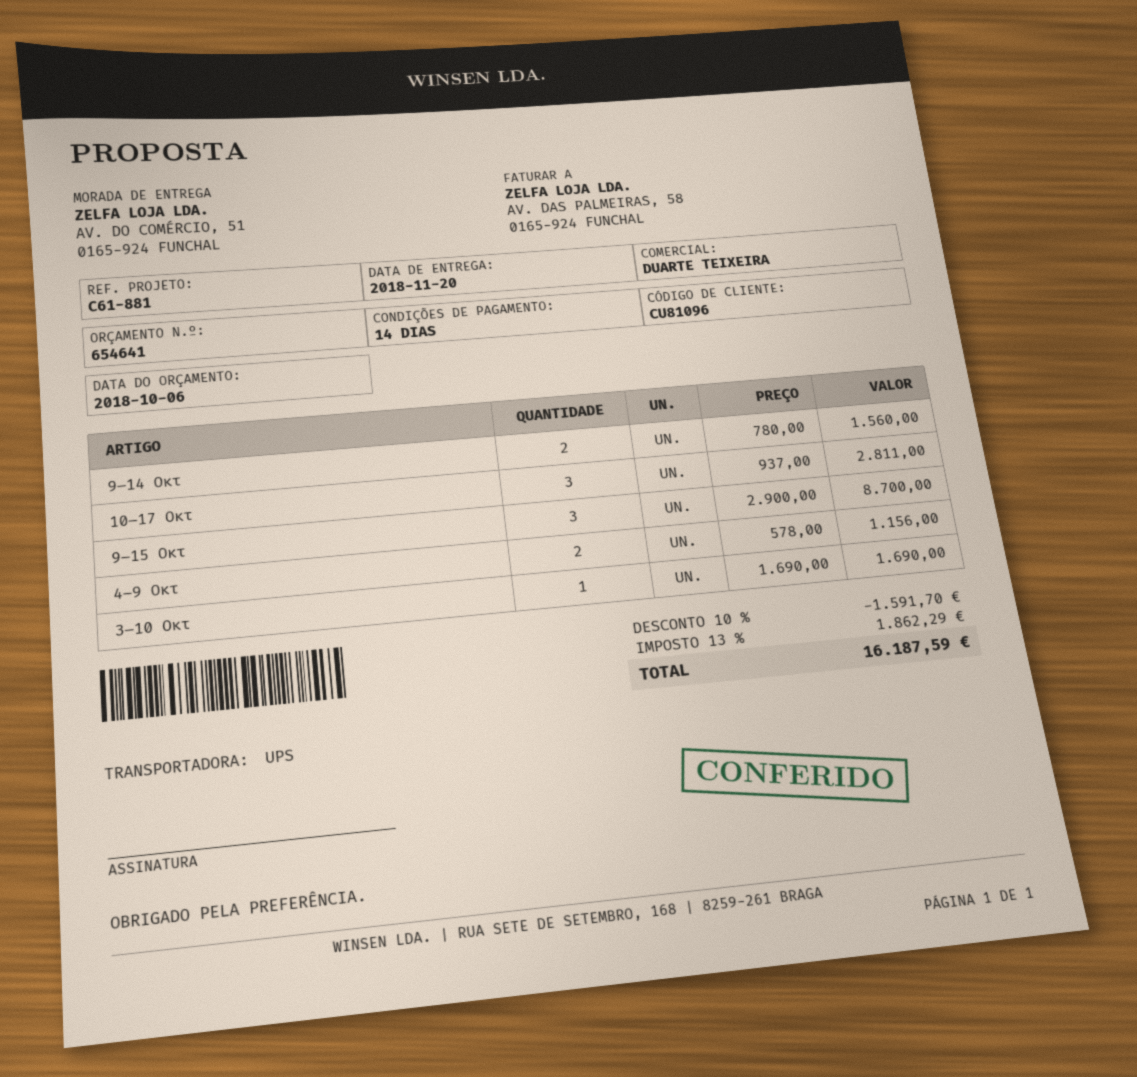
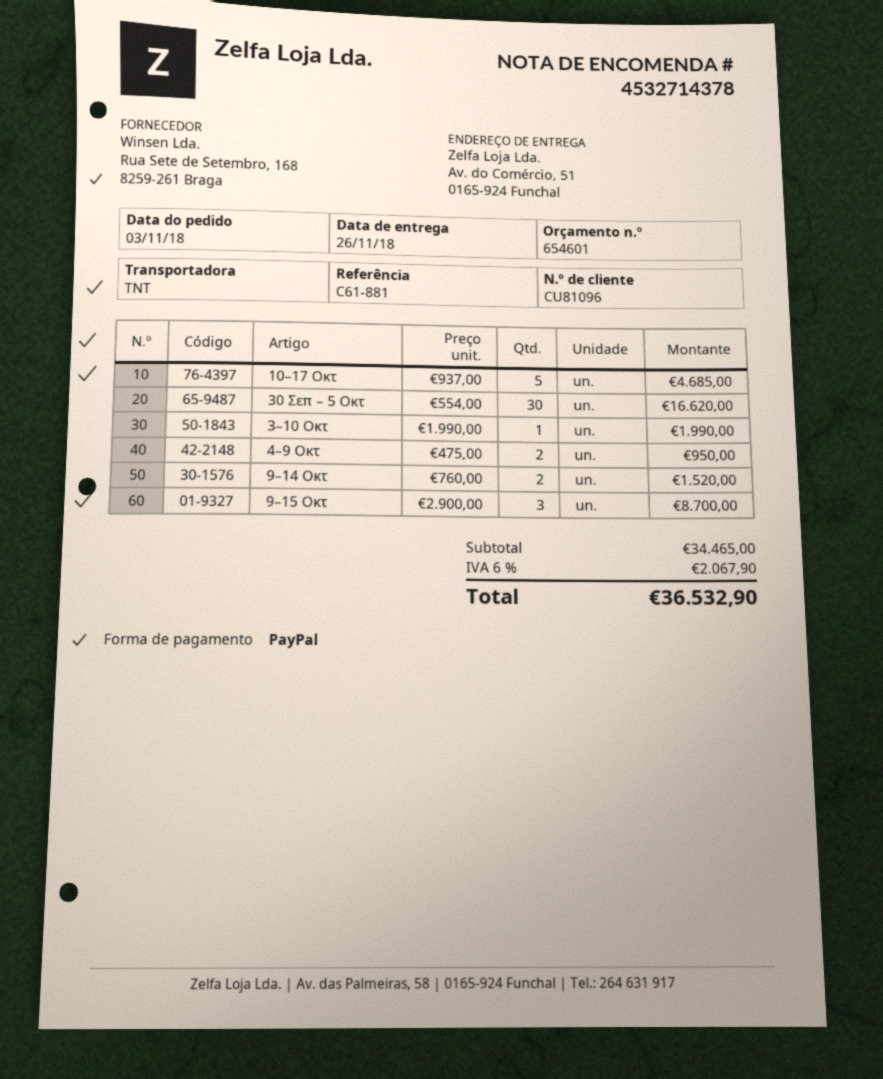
quote number: 654641 -> 654601
delivery date: 2018-11-20 -> 2018-11-26
shipping method: UPS -> TNT
9–14 Οκτ: 2 x 780.00 = 1560.00 -> 2 x 760.00 = 1520.00
10–17 Οκτ: 3 x 937.00 = 2811.00 -> 5 x 937.00 = 4685.00
4–9 Οκτ: 2 x 578.00 = 1156.00 -> 2 x 475.00 = 950.00
3–10 Οκτ: 1 x 1690.00 = 1690.00 -> 1 x 1990.00 = 1990.00
30 Σεπ – 5 Οκτ: none -> 30 x 554.00 = 16620.00
discount: 10% = 1591.70 -> none
tax: 13% = 1862.29 -> 6% = 2067.90
total: 16187.59 -> 36532.90

